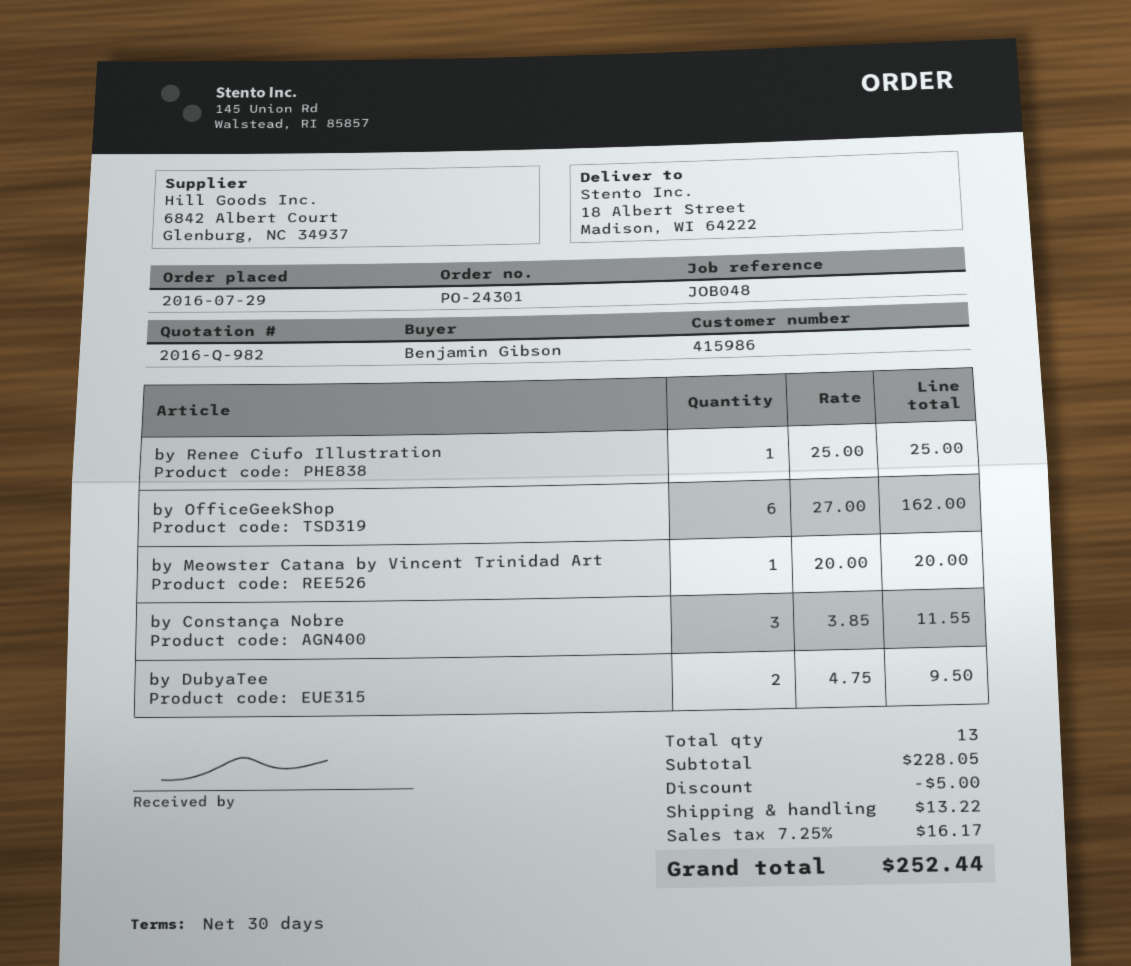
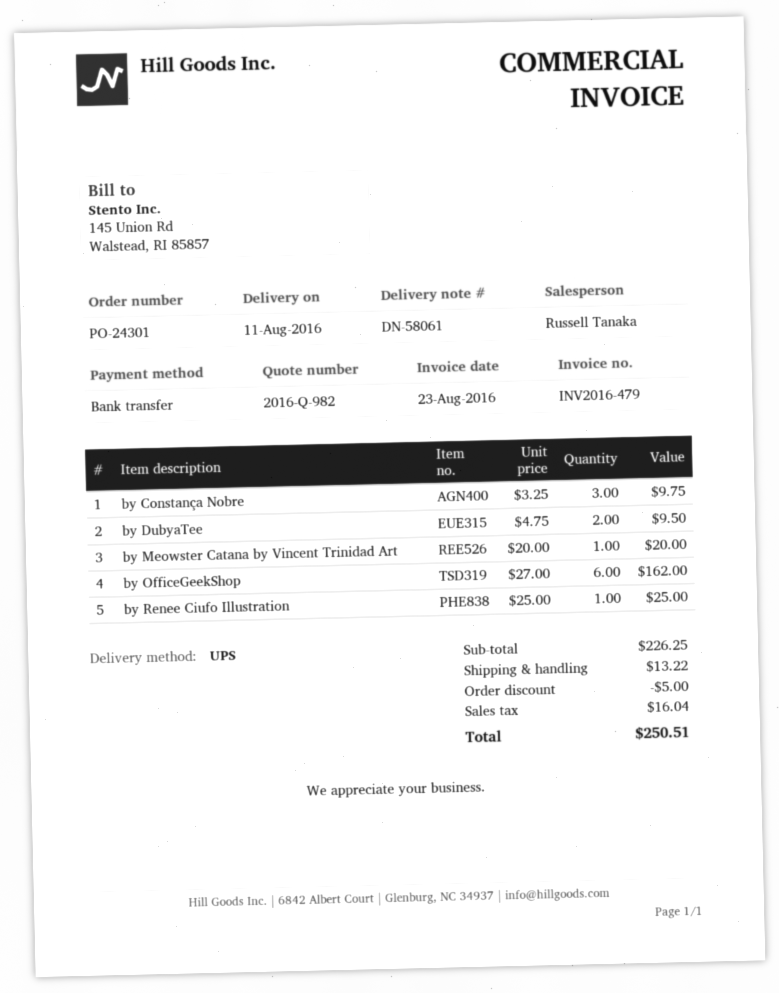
by Constança Nobre: 3 x 3.85 = 11.55 -> 3 x 3.25 = 9.75
subtotal: 228.05 -> 226.25
tax: 16.17 -> 16.04
total: 252.44 -> 250.51

